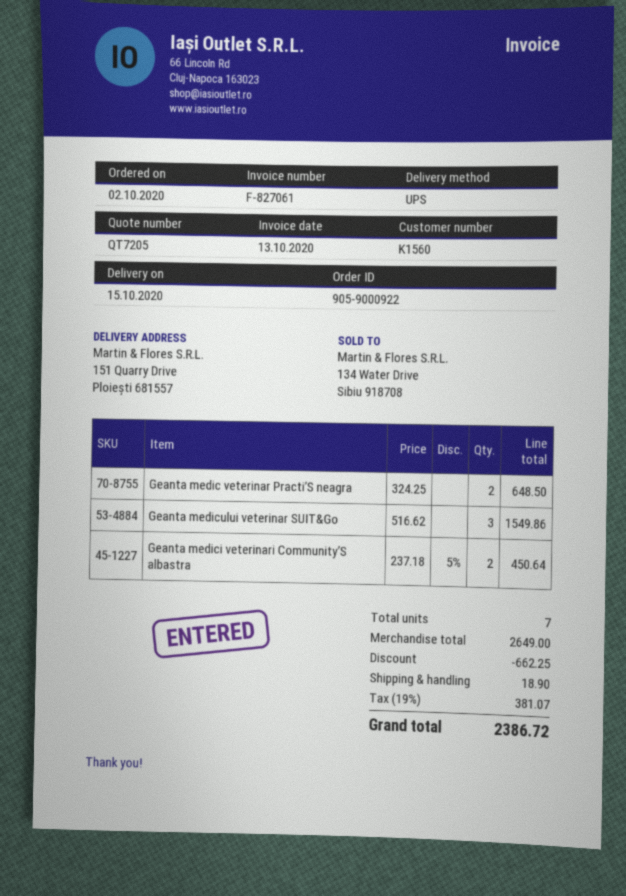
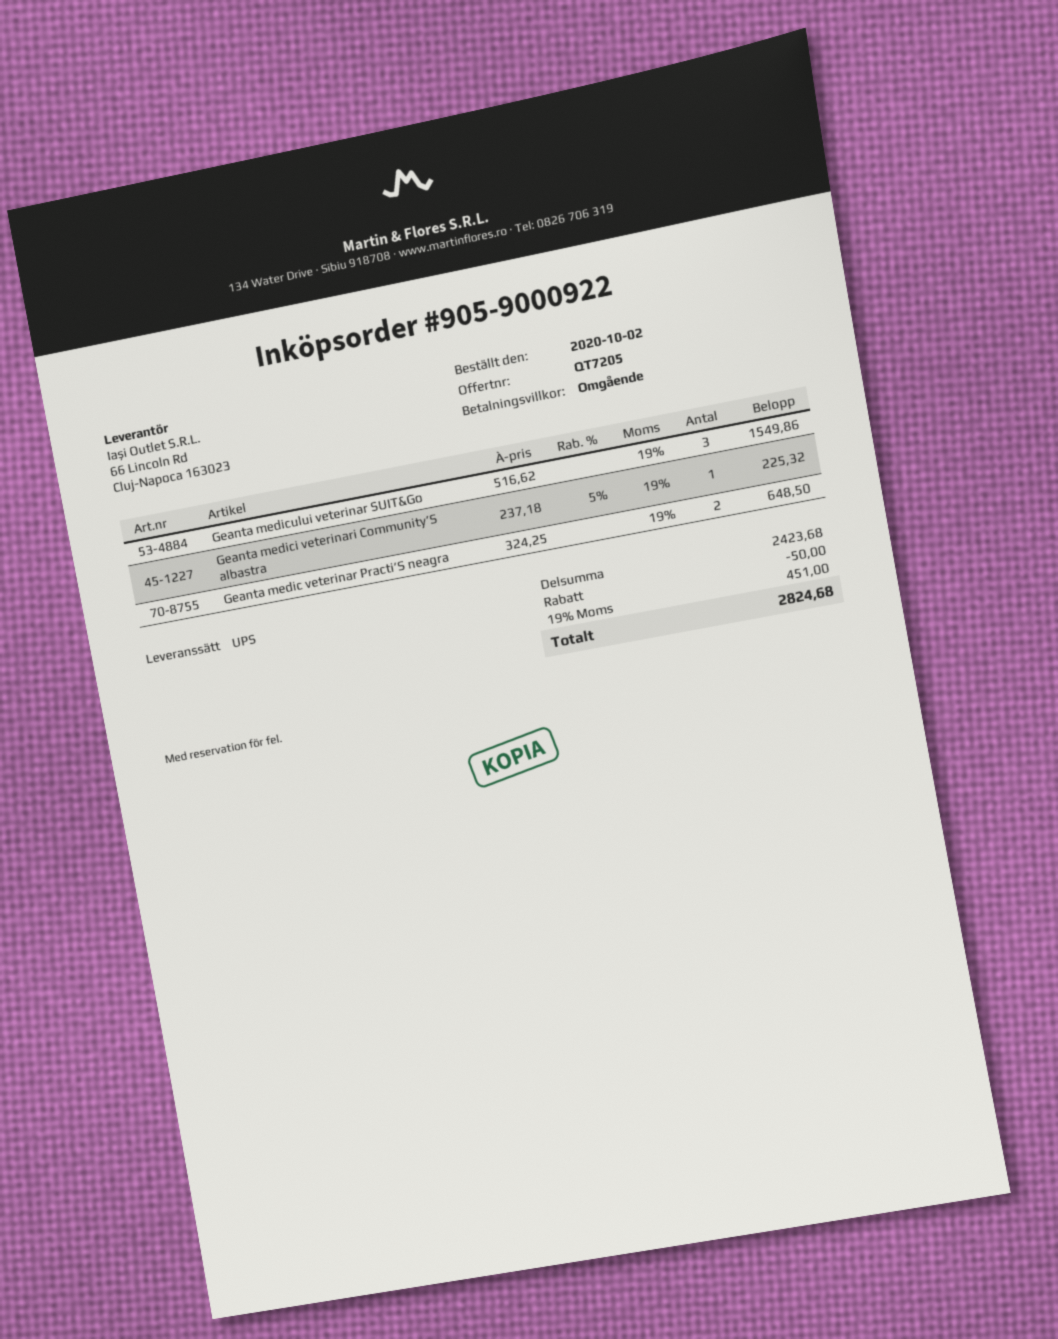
Geanta medici veterinari Community’S albastra: 2 x 237.18 - 5% = 450.64 -> 1 x 237.18 - 5% = 225.32
subtotal: 2649.00 -> 2423.68
discount: 662.25 -> 50.00
shipping: 18.90 -> none
tax: 19% = 381.07 -> 19% = 451.00
total: 2386.72 -> 2824.68

